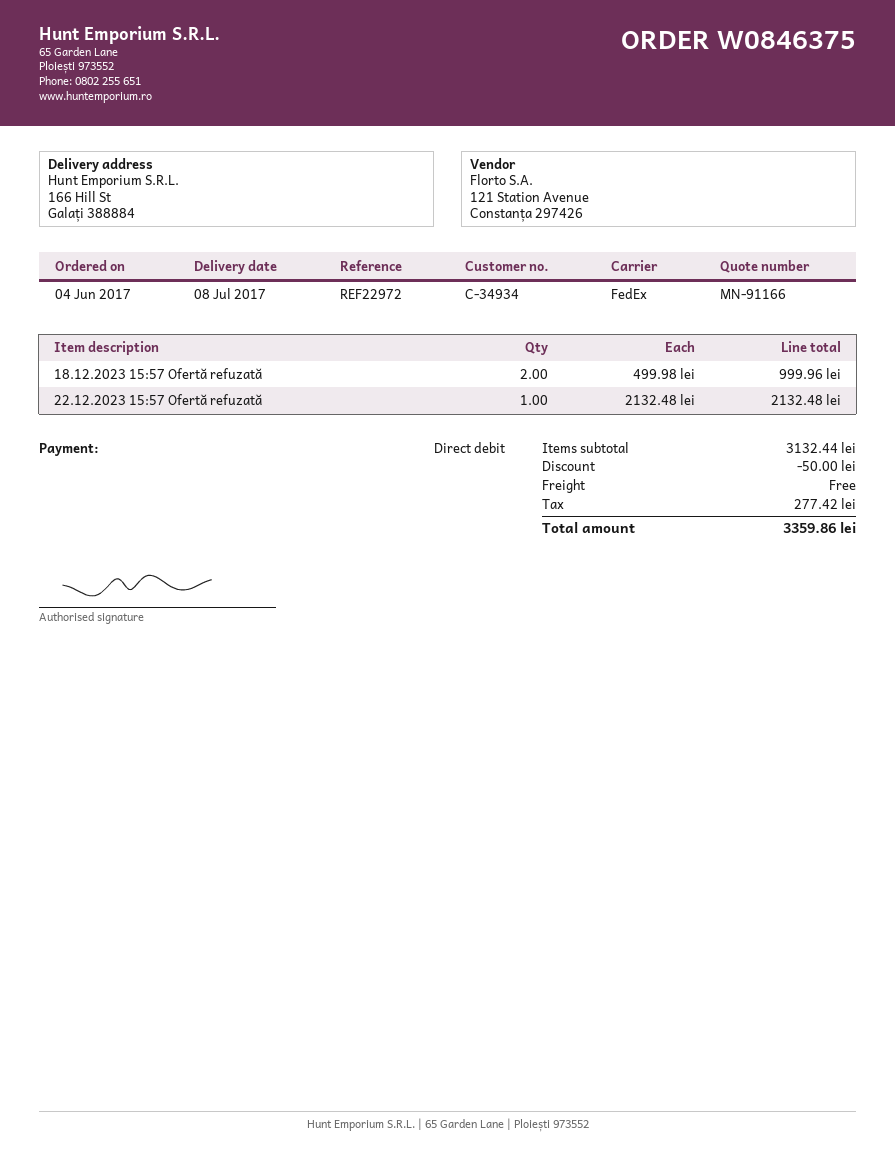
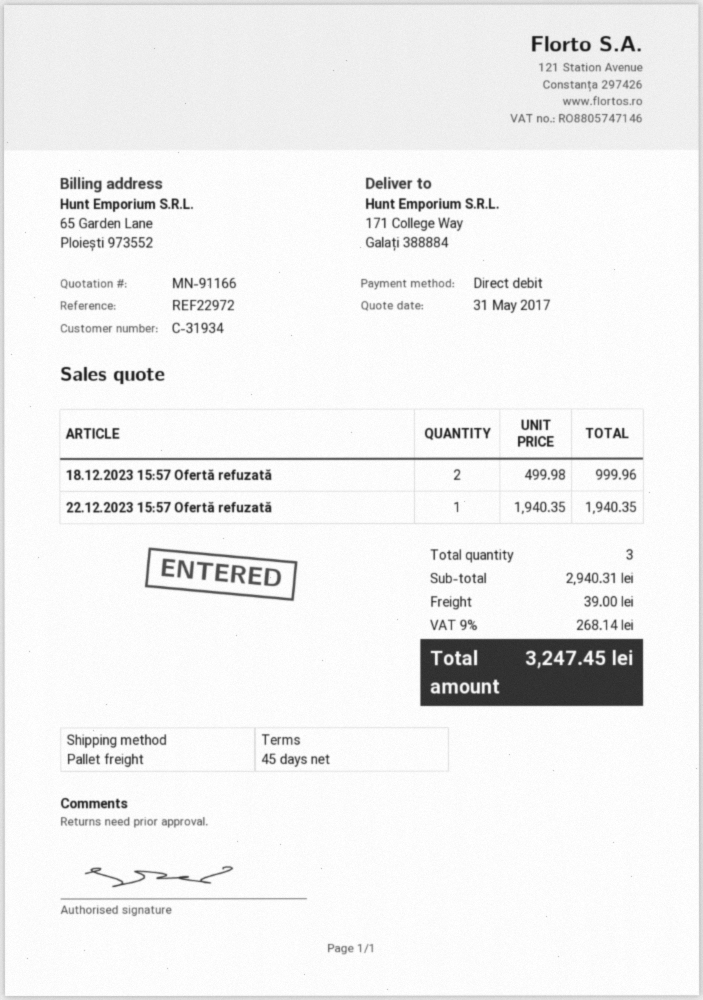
customer number: C-34934 -> C-31934
shipping method: FedEx -> pallet freight
ship to: 166 Hill St, Galați 388884 -> 171 College Way, Galați 388884
22.12.2023 15:57 Ofertă refuzată: 1 x 2132.48 = 2132.48 -> 1 x 1940.35 = 1940.35
subtotal: 3132.44 -> 2940.31
discount: 50.00 -> none
shipping: 0.00 -> 39.00
tax: 277.42 -> 268.14
total: 3359.86 -> 3247.45

